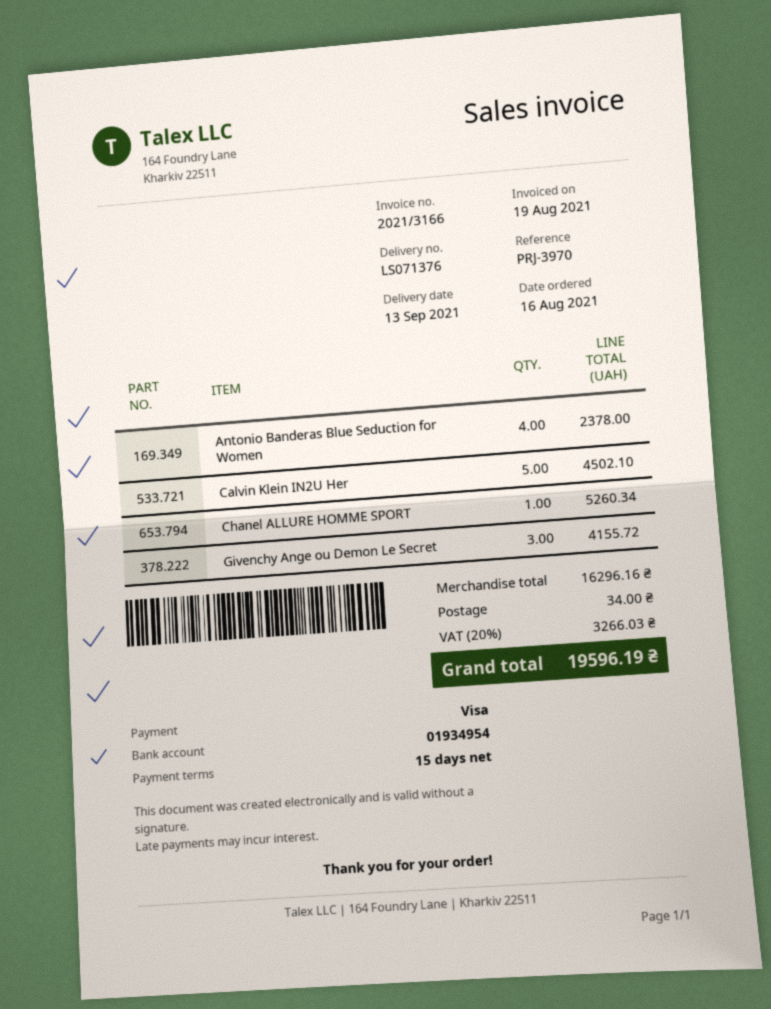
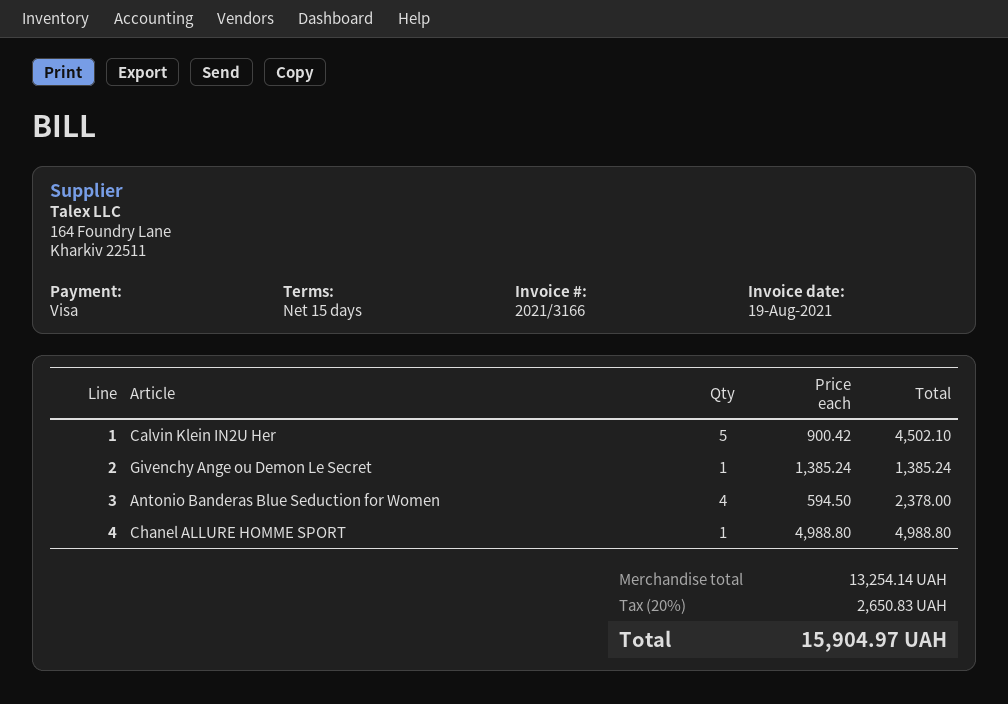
Chanel ALLURE HOMME SPORT: 1 for 5260.34 -> 1 for 4988.80
Givenchy Ange ou Demon Le Secret: 3 for 4155.72 -> 1 for 1385.24
subtotal: 16296.16 -> 13254.14
shipping: 34.00 -> none
tax: 20% = 3266.03 -> 20% = 2650.83
total: 19596.19 -> 15904.97

